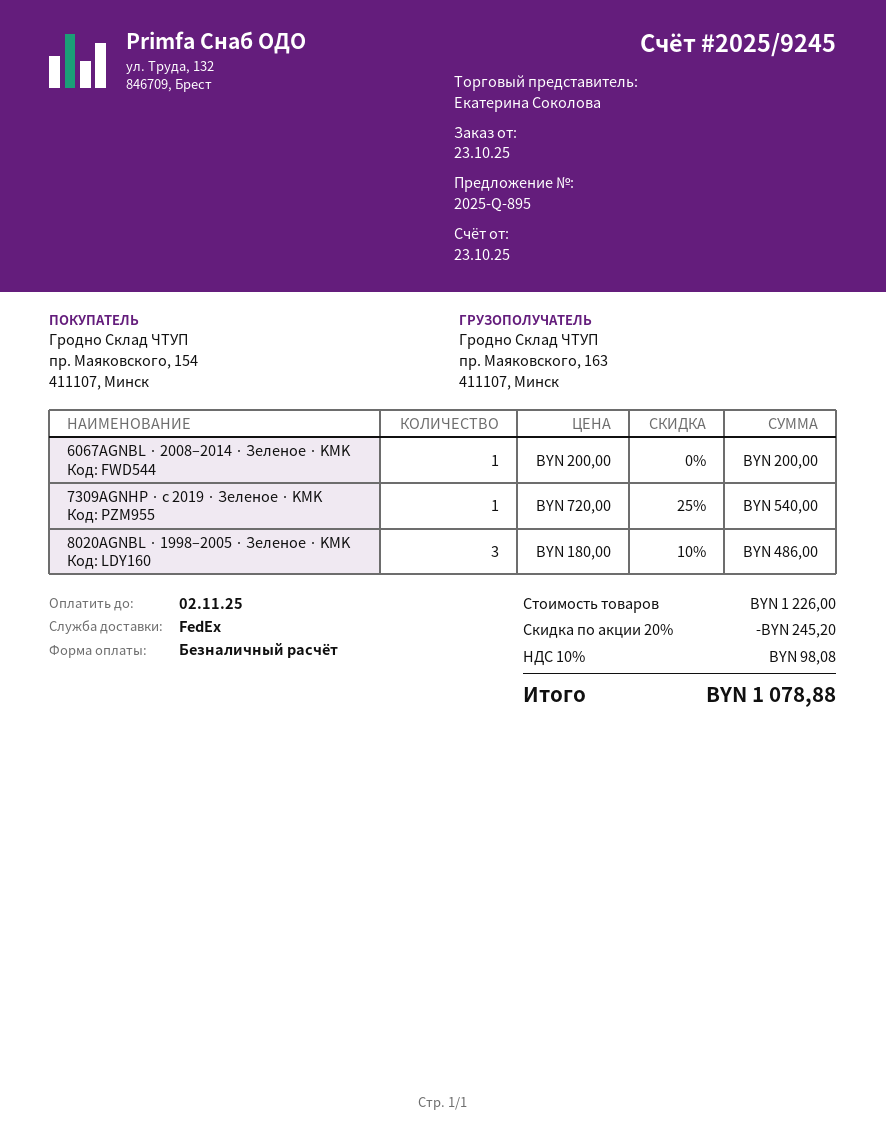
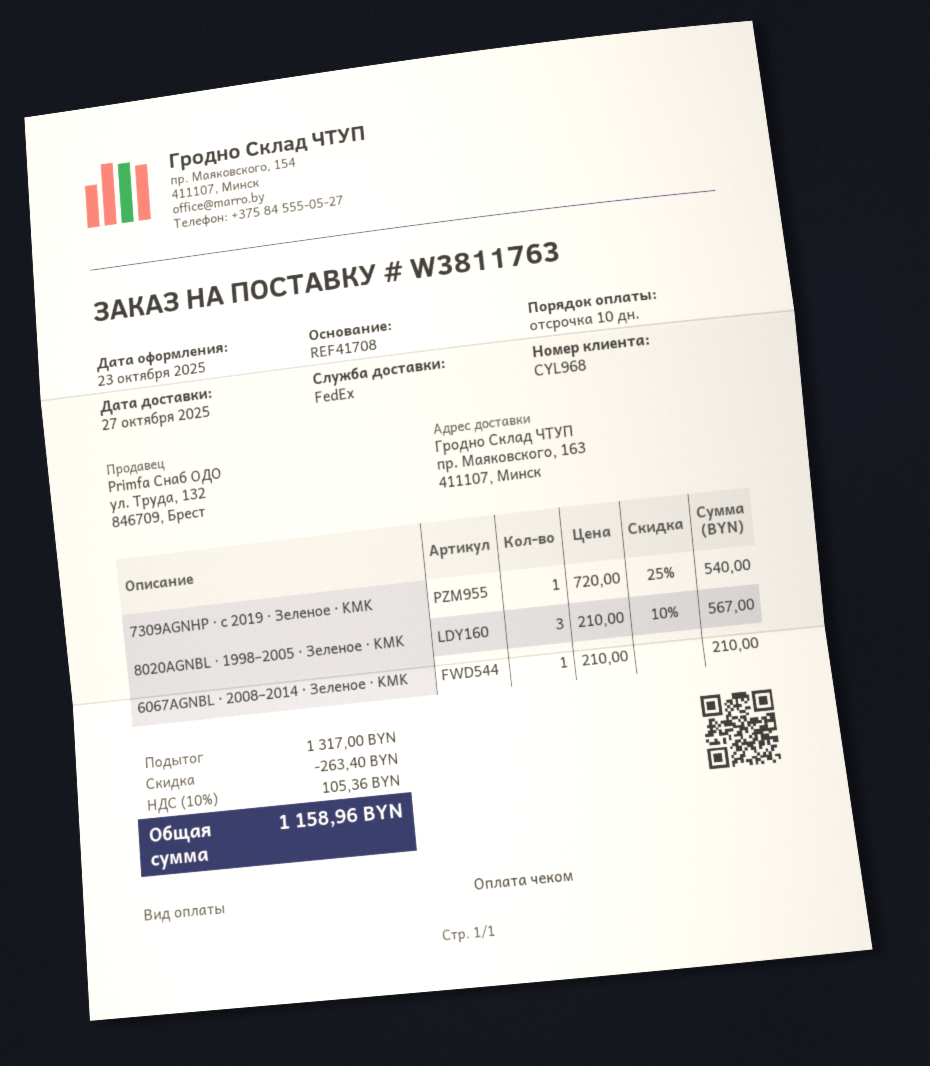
payment method: bank transfer -> cheque
6067AGNBL · 2008–2014 · Зеленое · KMK: 1 x 200.00 = 200.00 -> 1 x 210.00 = 210.00
8020AGNBL · 1998–2005 · Зеленое · KMK: 3 x 180.00 - 10% = 486.00 -> 3 x 210.00 - 10% = 567.00
subtotal: 1226.00 -> 1317.00
discount: 245.20 -> 263.40
tax: 10% = 98.08 -> 10% = 105.36
total: 1078.88 -> 1158.96

